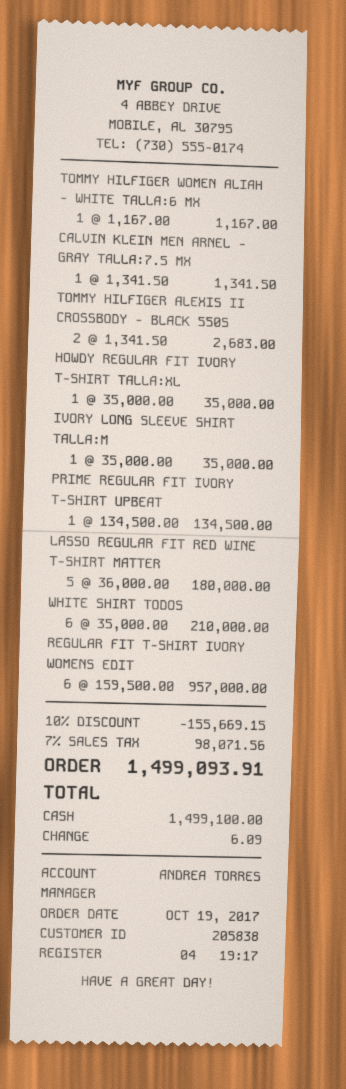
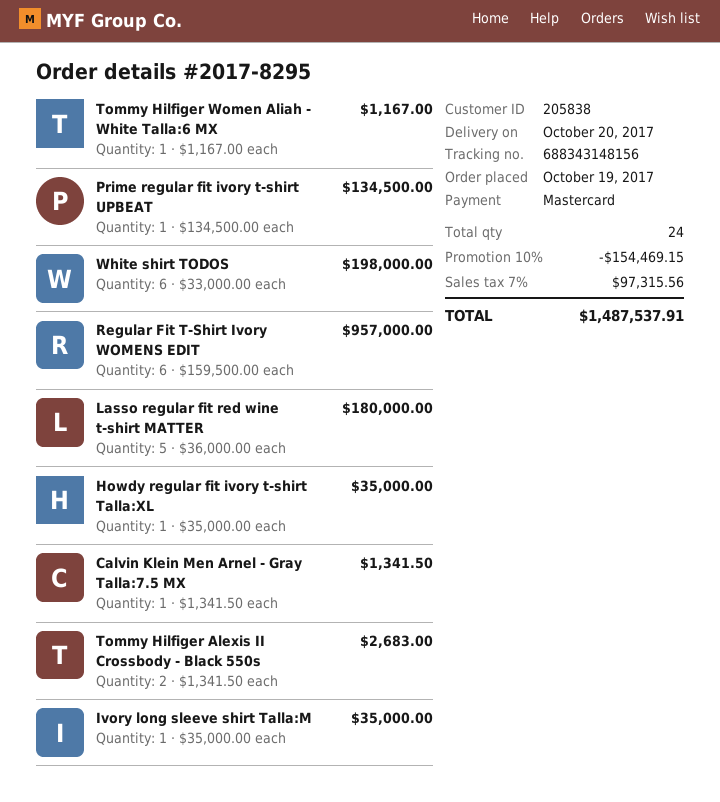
payment method: cash -> Mastercard
WHITE SHIRT TODOS: 6 x 35000.00 = 210000.00 -> 6 x 33000.00 = 198000.00
discount: 10% = 155669.15 -> 10% = 154469.15
tax: 7% = 98071.56 -> 7% = 97315.56
total: 1499093.91 -> 1487537.91

